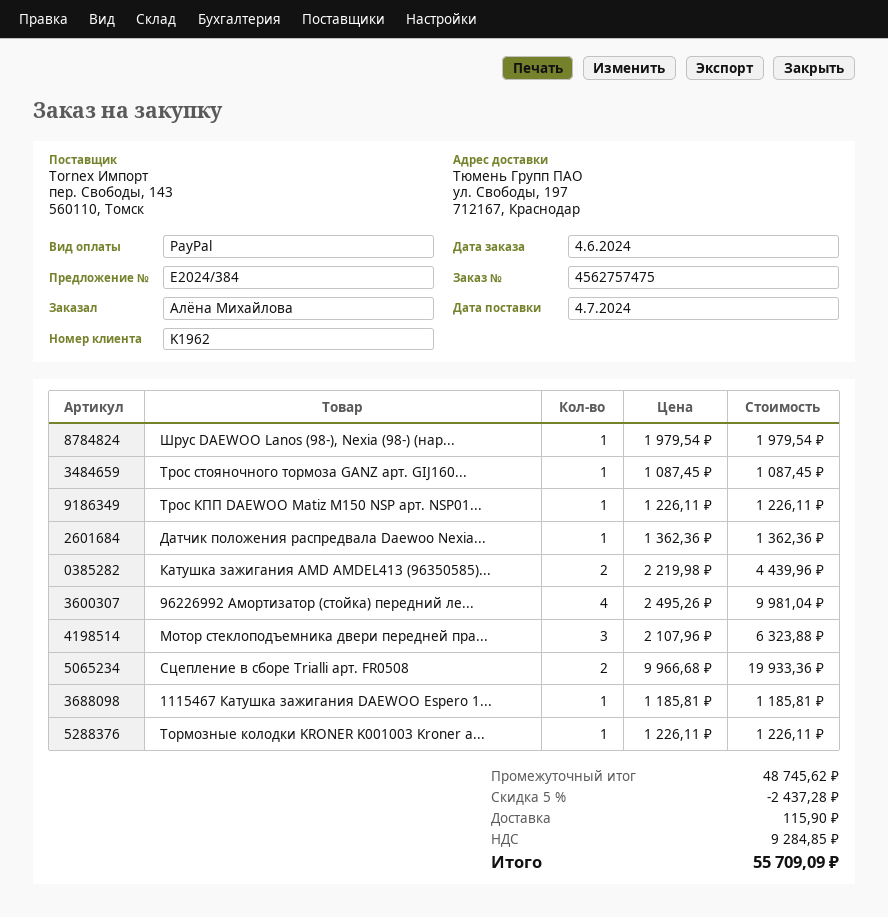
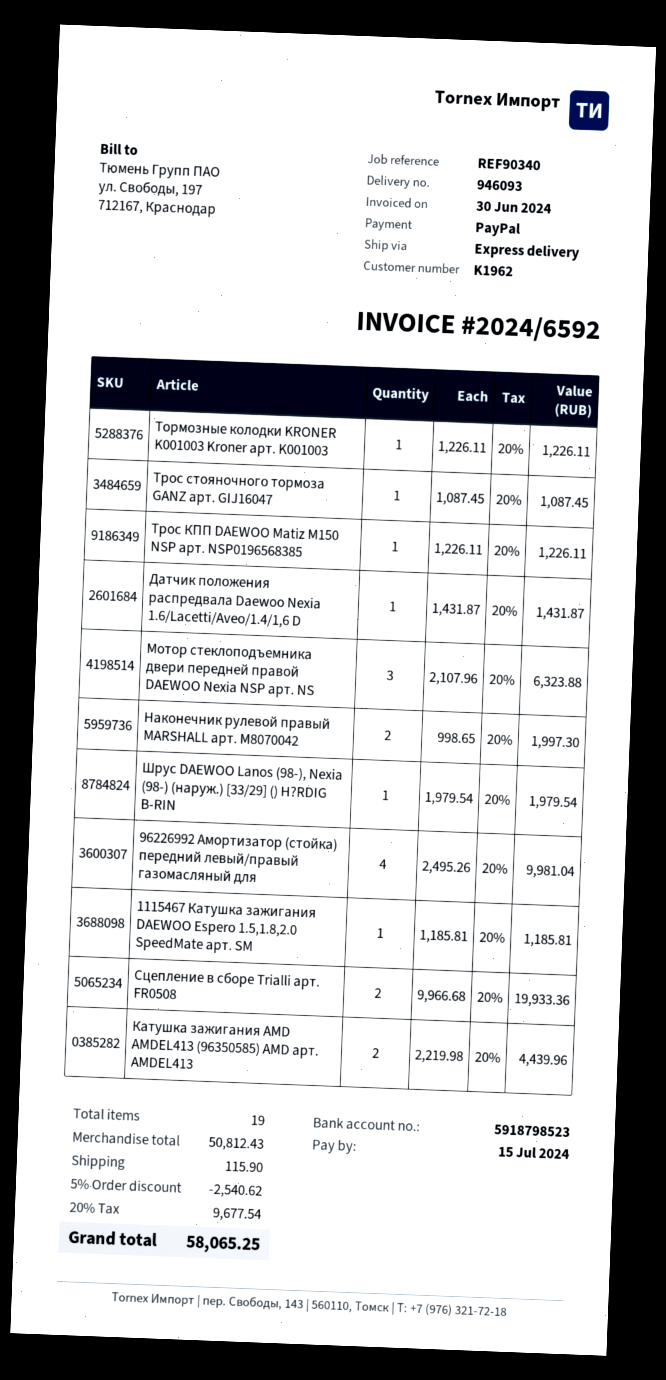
Датчик положения распредвала Daewoo Nexia...: 1 x 1362.36 = 1362.36 -> 1 x 1431.87 = 1431.87
Наконечник рулевой правый MARSHALL арт. M8070042: none -> 2 x 998.65 = 1997.30
subtotal: 48745.62 -> 50812.43
discount: 5% = 2437.28 -> 5% = 2540.62
tax: 9284.85 -> 9677.54
total: 55709.09 -> 58065.25

